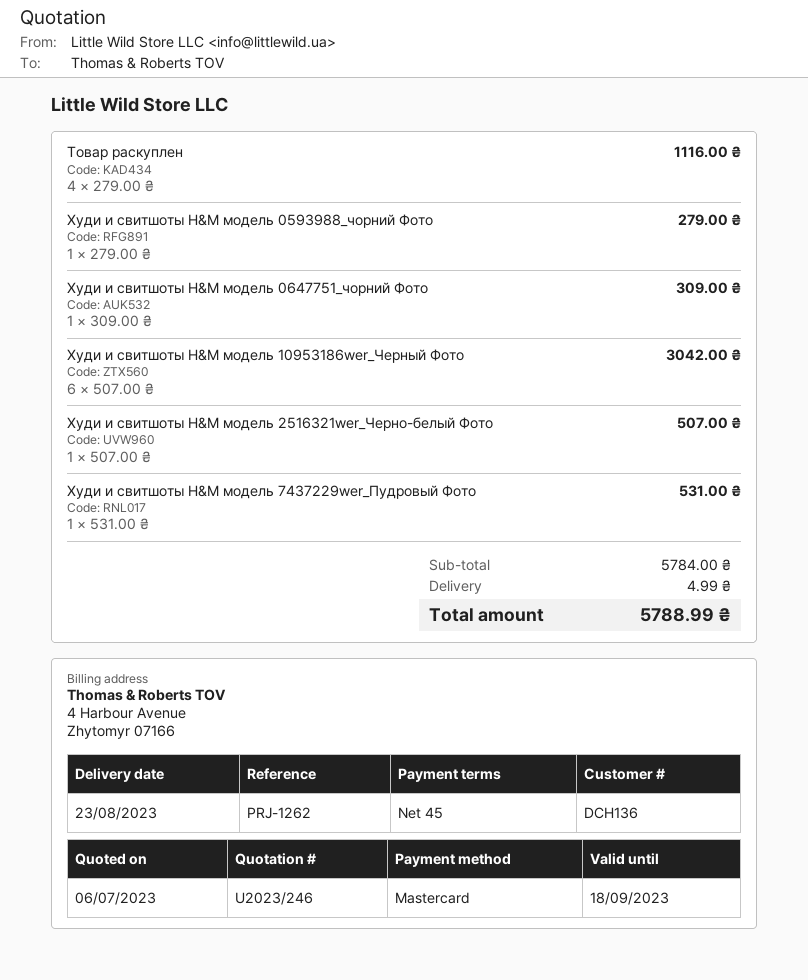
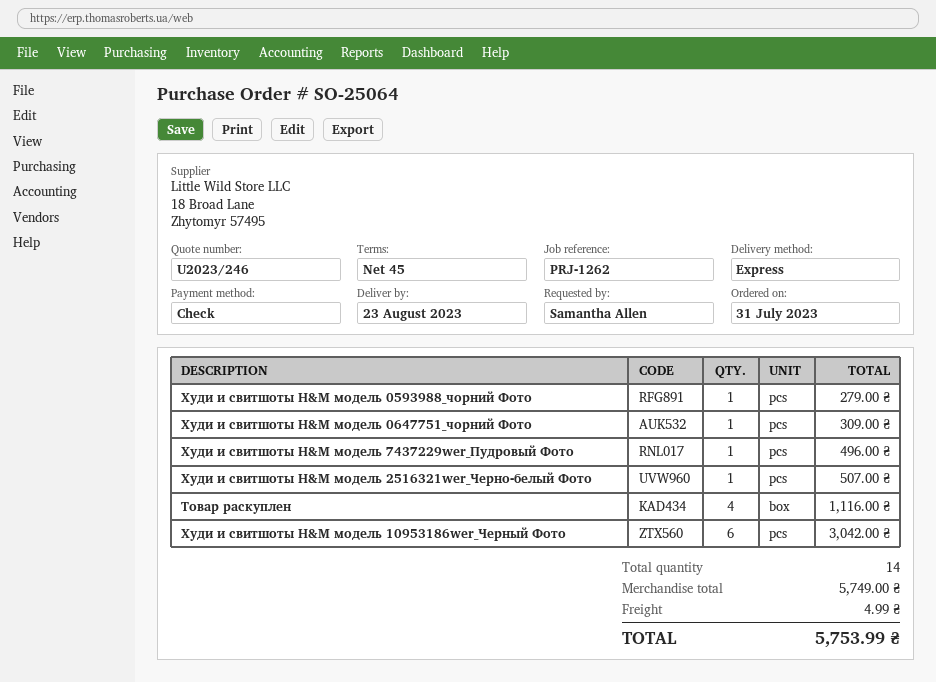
payment method: Mastercard -> cheque
Худи и свитшоты H&M модель 7437229wer_Пудровый Фото: 1 for 531.00 -> 1 for 496.00
subtotal: 5784.00 -> 5749.00
total: 5788.99 -> 5753.99

